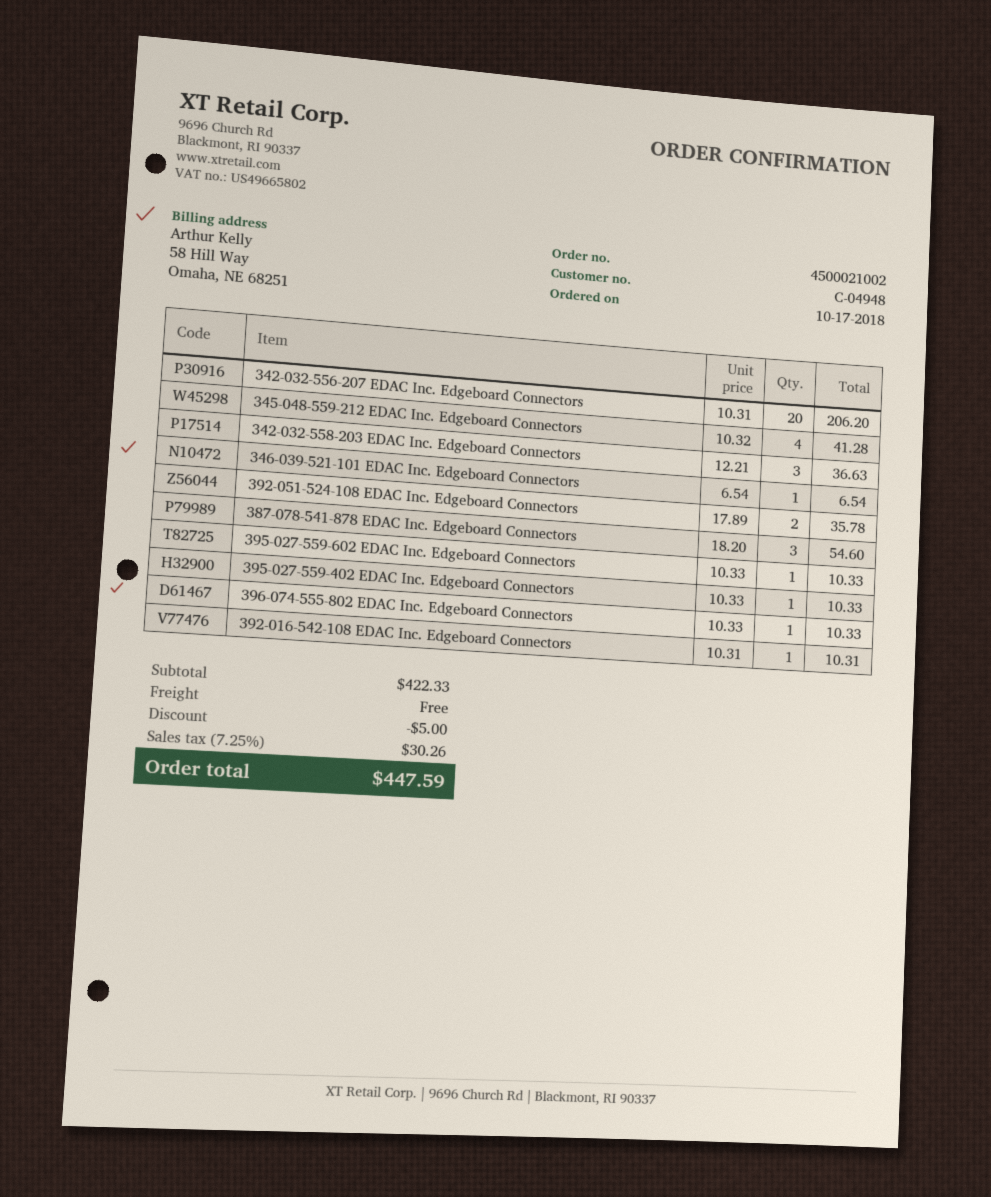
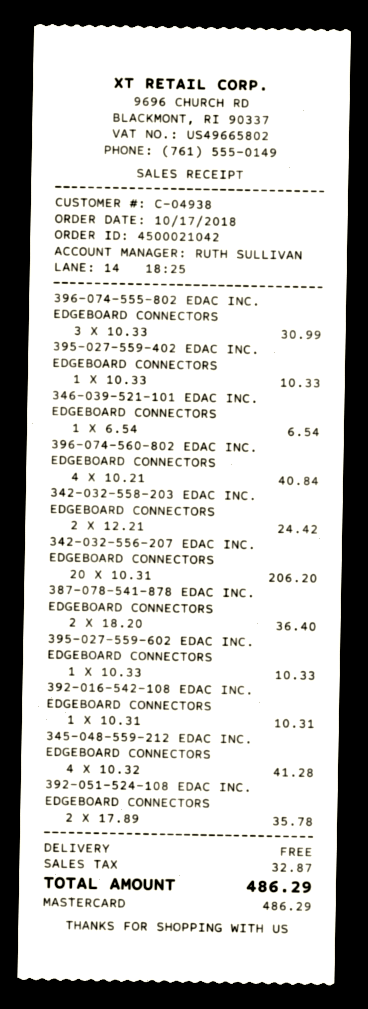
order number: 4500021002 -> 4500021042
customer number: C-04948 -> C-04938
342-032-558-203 EDAC Inc. Edgeboard Connectors: 3 x 12.21 = 36.63 -> 2 x 12.21 = 24.42
387-078-541-878 EDAC Inc. Edgeboard Connectors: 3 x 18.20 = 54.60 -> 2 x 18.20 = 36.40
396-074-555-802 EDAC Inc. Edgeboard Connectors: 1 x 10.33 = 10.33 -> 3 x 10.33 = 30.99
396-074-560-802 EDAC INC. EDGEBOARD CONNECTORS: none -> 4 x 10.21 = 40.84
discount: 5.00 -> none
tax: 30.26 -> 32.87
total: 447.59 -> 486.29

